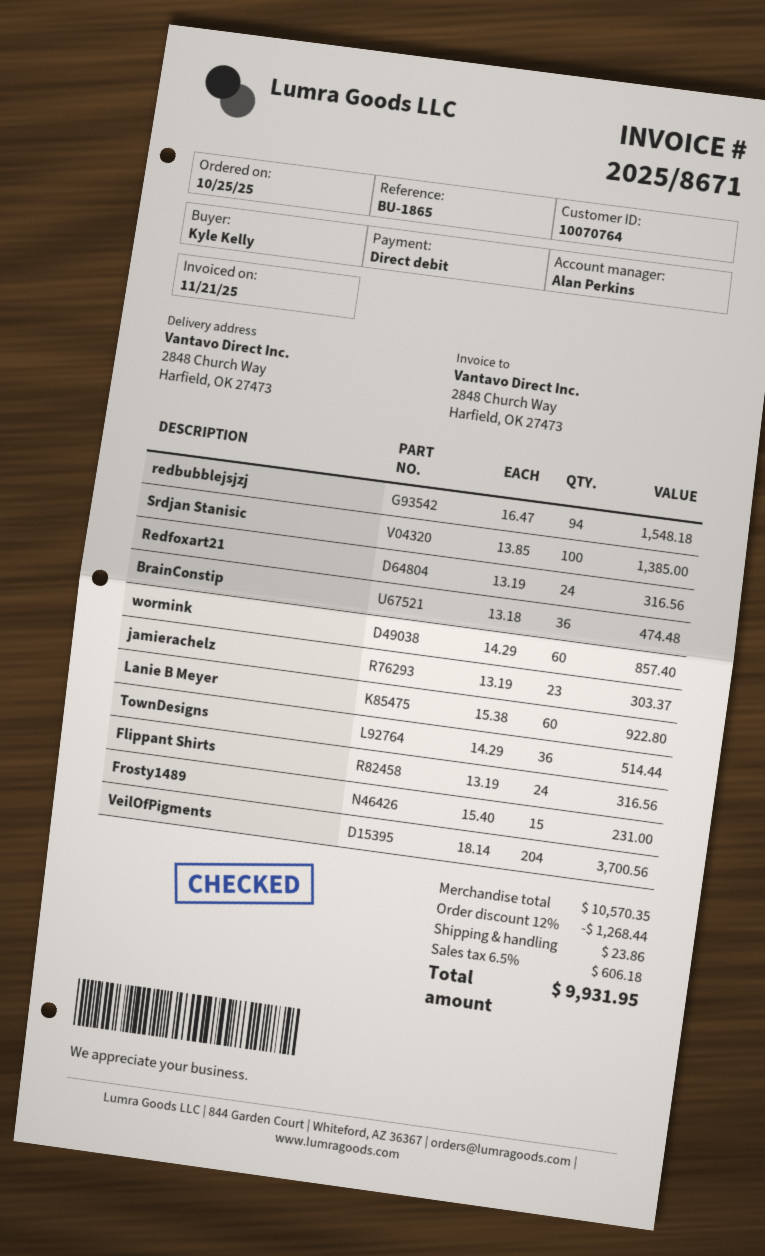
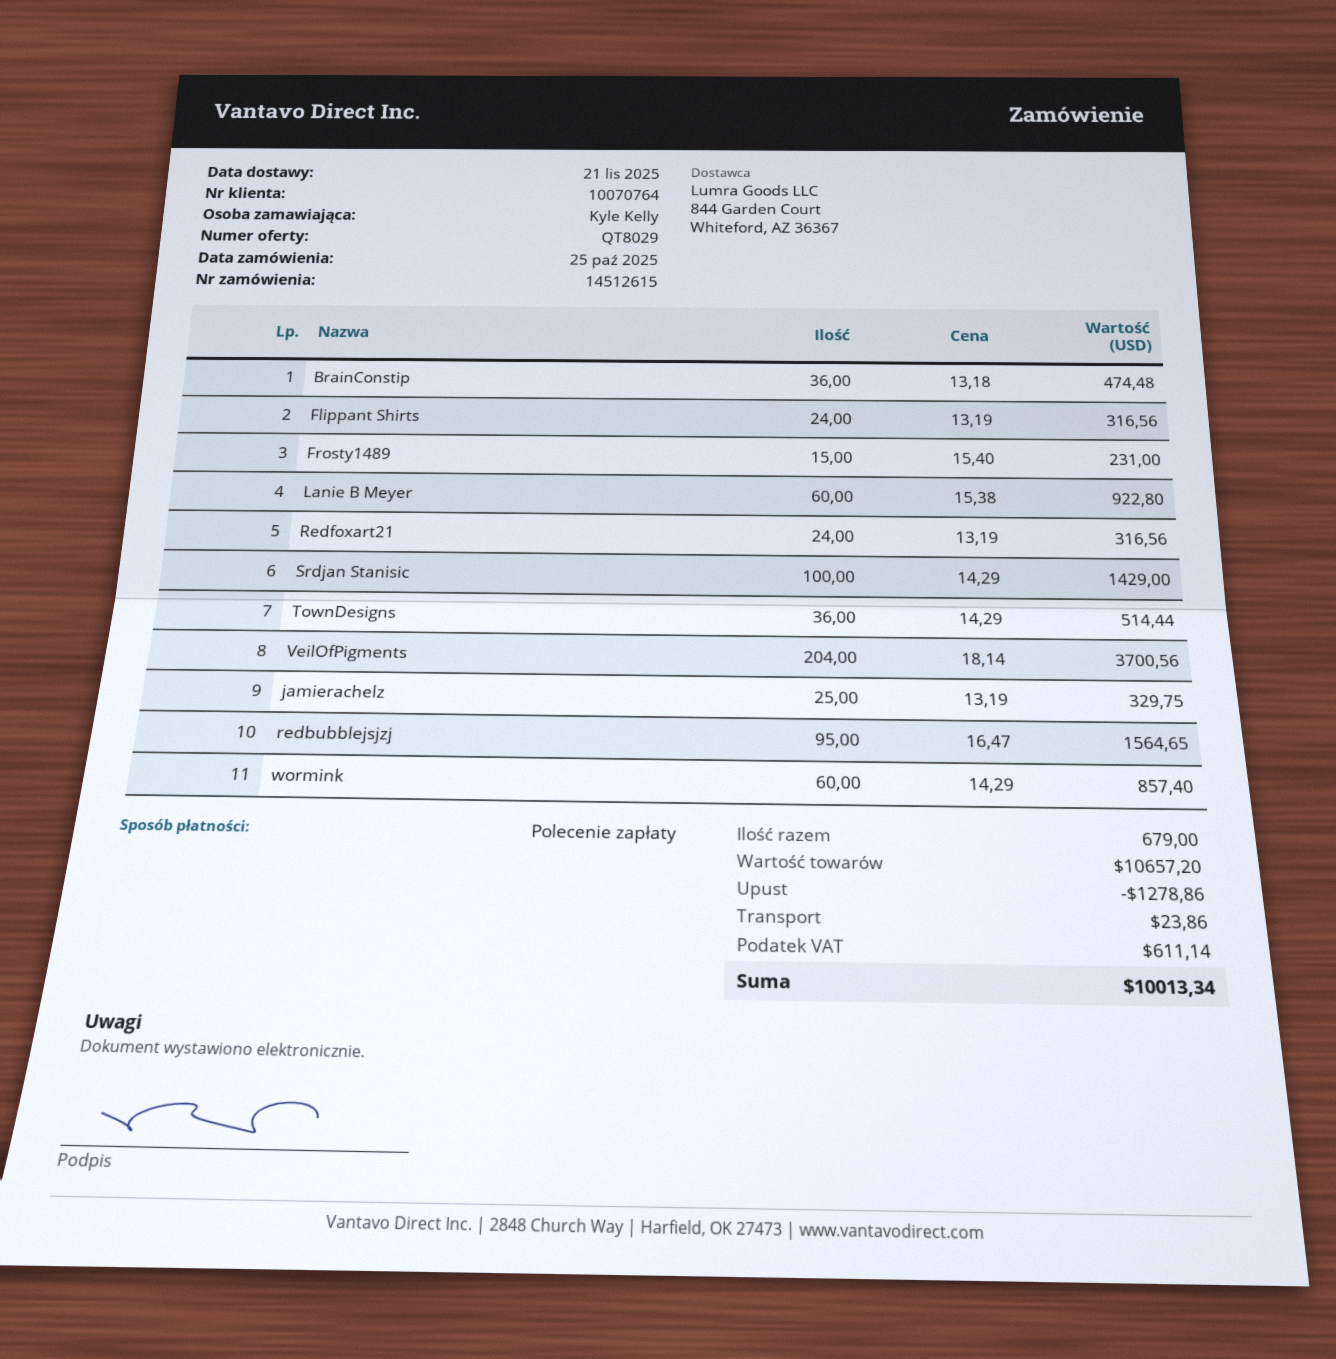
redbubblejsjzj: 94 x 16.47 = 1548.18 -> 95 x 16.47 = 1564.65
Srdjan Stanisic: 100 x 13.85 = 1385.00 -> 100 x 14.29 = 1429.00
jamierachelz: 23 x 13.19 = 303.37 -> 25 x 13.19 = 329.75
subtotal: 10570.35 -> 10657.20
discount: 1268.44 -> 1278.86
tax: 606.18 -> 611.14
total: 9931.95 -> 10013.34

